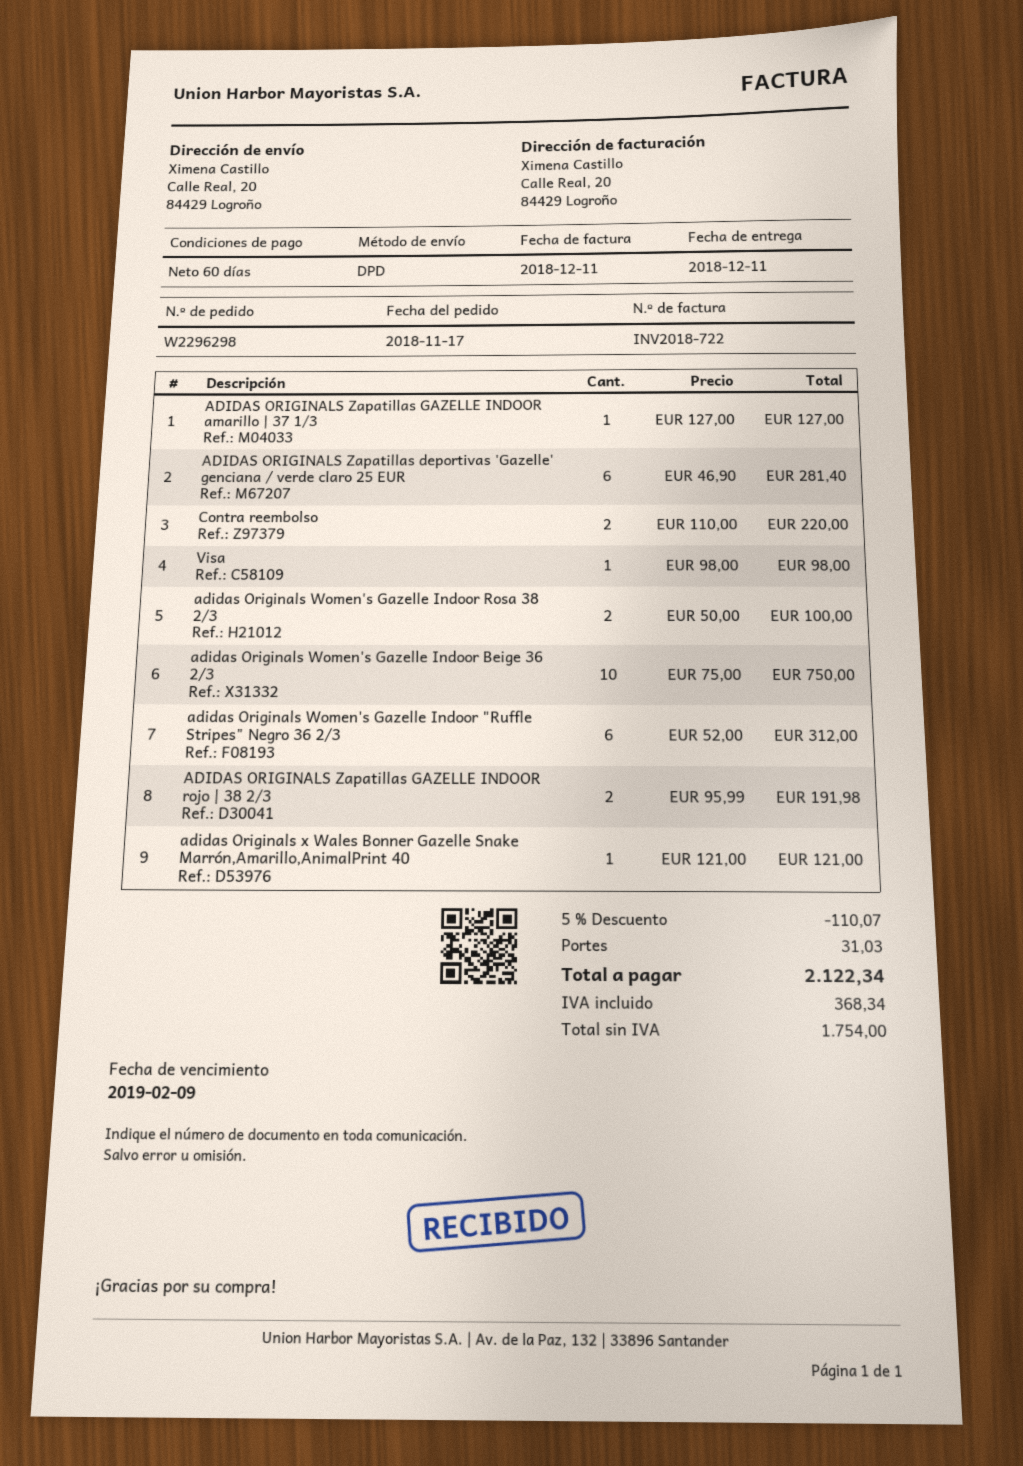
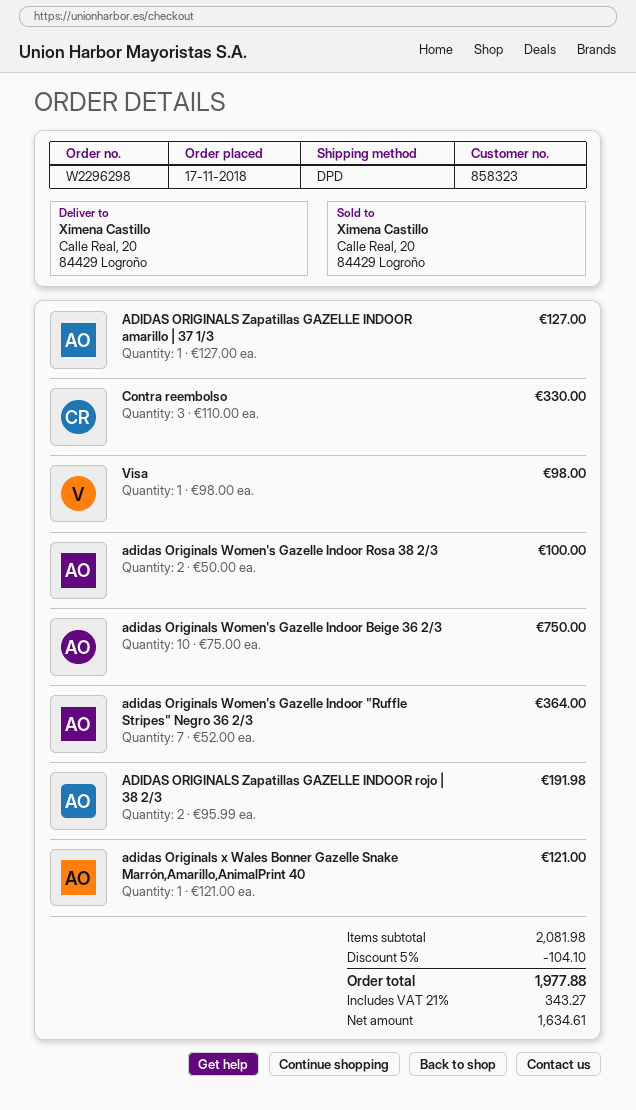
ADIDAS ORIGINALS Zapatillas deportivas 'Gazelle' genciana / verde claro 25 EUR: 6 x 46.90 = 281.40 -> none
Contra reembolso: 2 x 110.00 = 220.00 -> 3 x 110.00 = 330.00
adidas Originals Women's Gazelle Indoor "Ruffle Stripes" Negro 36 2/3: 6 x 52.00 = 312.00 -> 7 x 52.00 = 364.00
discount: 5% = 110.07 -> 5% = 104.10
shipping: 31.03 -> none
net: 1754.00 -> 1634.61
tax: 368.34 -> 343.27
total: 2122.34 -> 1977.88

